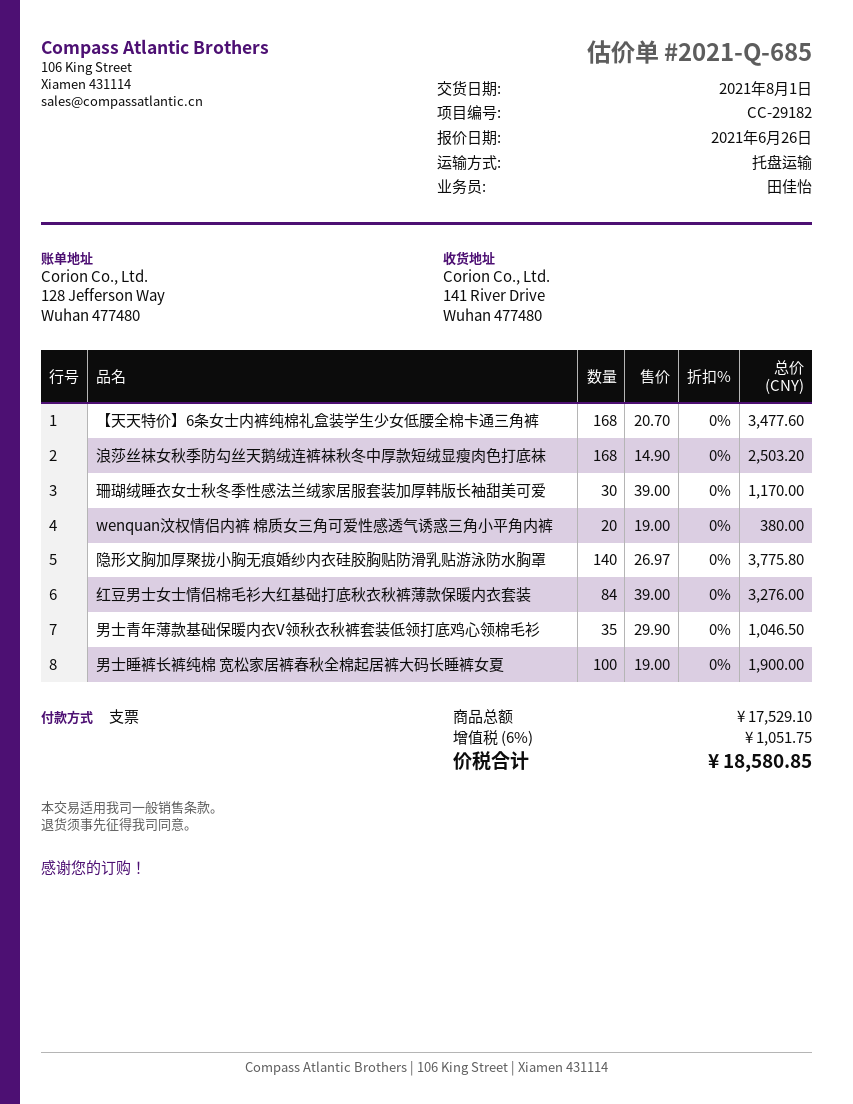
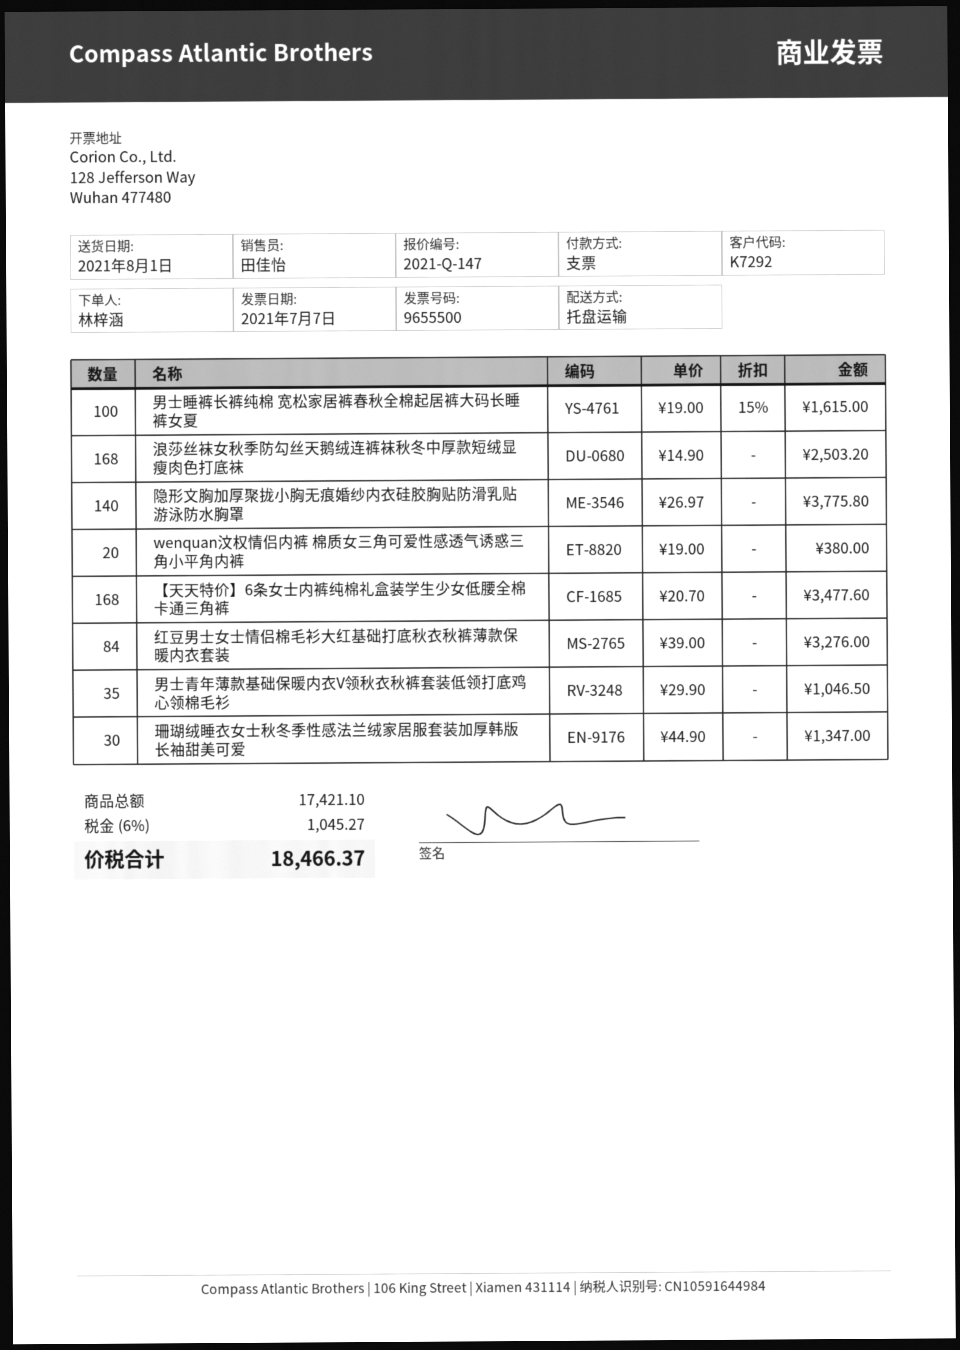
quote number: 2021-Q-685 -> 2021-Q-147
珊瑚绒睡衣女士秋冬季性感法兰绒家居服套装加厚韩版长袖甜美可爱: 30 x 39.00 = 1170.00 -> 30 x 44.90 = 1347.00
男士睡裤长裤纯棉 宽松家居裤春秋全棉起居裤大码长睡裤女夏: 100 x 19.00 = 1900.00 -> 100 x 19.00 - 15% = 1615.00
subtotal: 17529.10 -> 17421.10
tax: 6% = 1051.75 -> 6% = 1045.27
total: 18580.85 -> 18466.37

